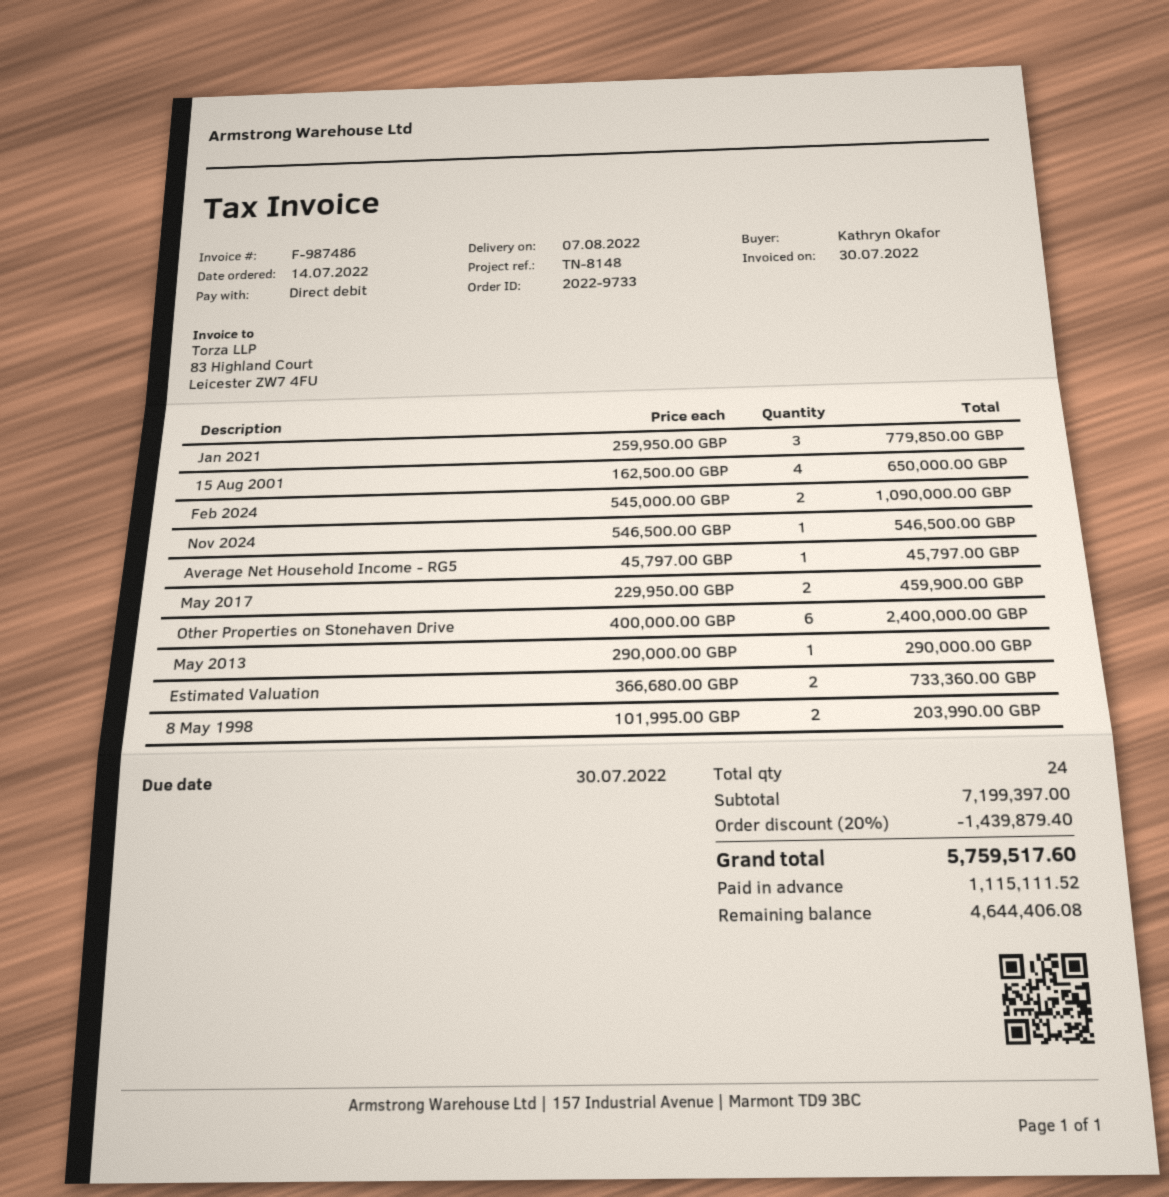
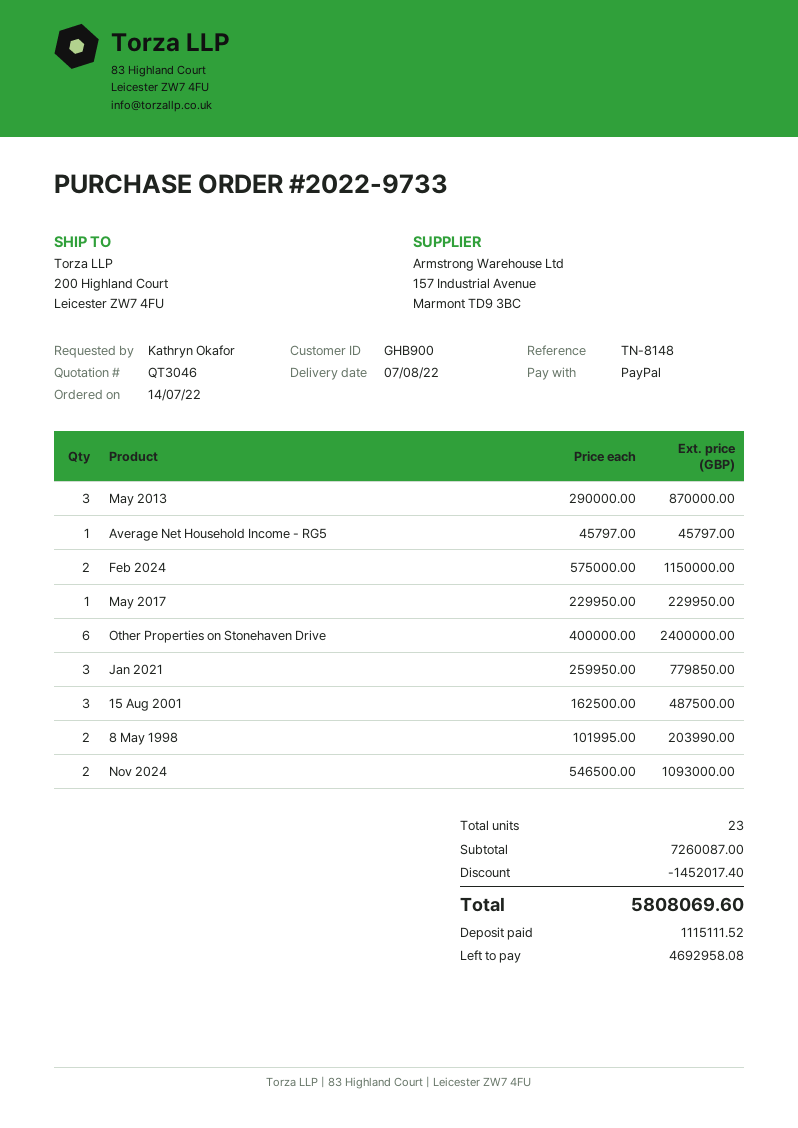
payment method: direct debit -> PayPal
15 Aug 2001: 4 x 162500.00 = 650000.00 -> 3 x 162500.00 = 487500.00
Feb 2024: 2 x 545000.00 = 1090000.00 -> 2 x 575000.00 = 1150000.00
Nov 2024: 1 x 546500.00 = 546500.00 -> 2 x 546500.00 = 1093000.00
May 2017: 2 x 229950.00 = 459900.00 -> 1 x 229950.00 = 229950.00
May 2013: 1 x 290000.00 = 290000.00 -> 3 x 290000.00 = 870000.00
Estimated Valuation: 2 x 366680.00 = 733360.00 -> none
total quantity: 24 -> 23
subtotal: 7199397.00 -> 7260087.00
discount: 1439879.40 -> 1452017.40
total: 5759517.60 -> 5808069.60
balance: 4644406.08 -> 4692958.08

